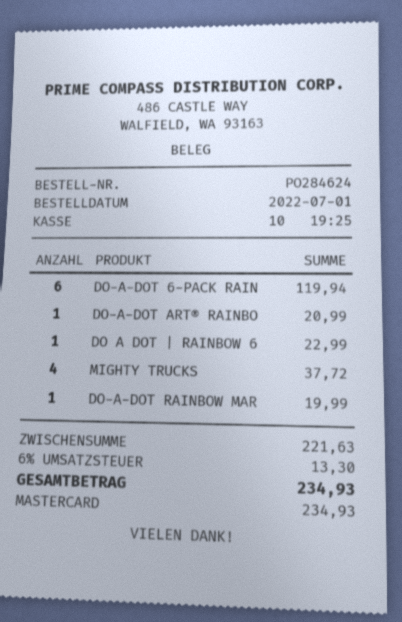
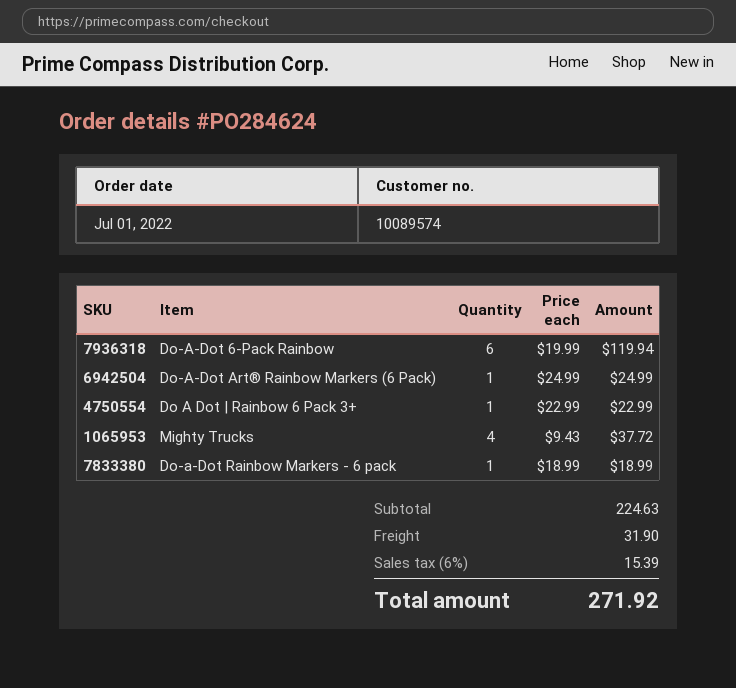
DO-A-DOT ART® RAINBO: 1 for 20.99 -> 1 for 24.99
DO-A-DOT RAINBOW MAR: 1 for 19.99 -> 1 for 18.99
subtotal: 221.63 -> 224.63
shipping: none -> 31.90
tax: 6% = 13.30 -> 6% = 15.39
total: 234.93 -> 271.92

